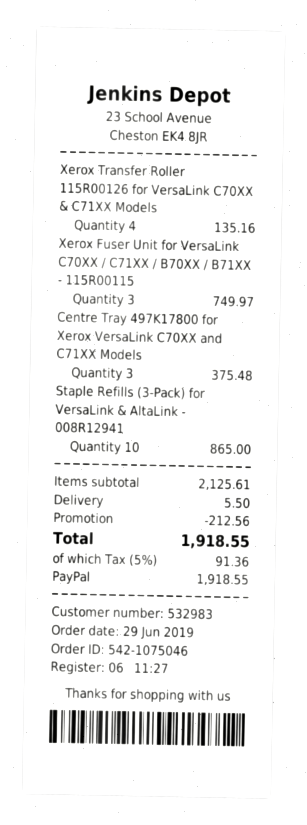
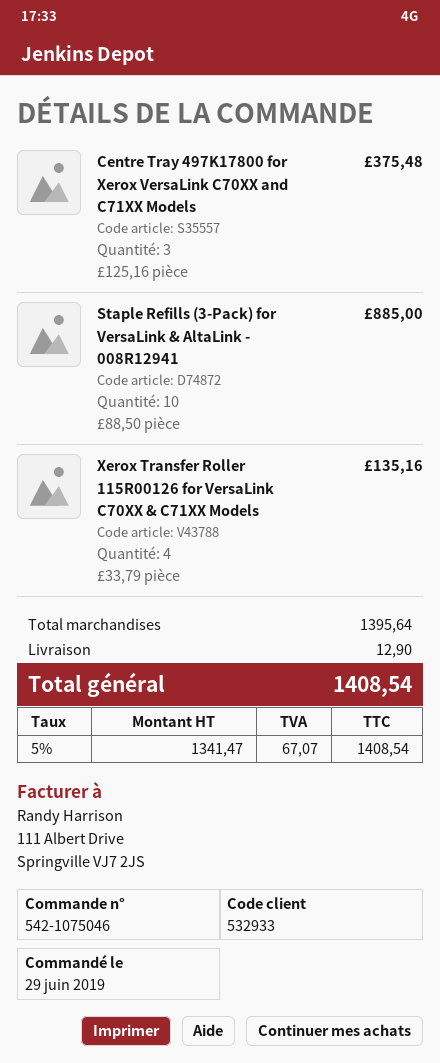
customer number: 532983 -> 532933
Xerox Fuser Unit for VersaLink C70XX / C71XX / B70XX / B71XX - 115R00115: 3 for 749.97 -> none
Staple Refills (3-Pack) for VersaLink & AltaLink - 008R12941: 10 for 865.00 -> 10 for 885.00
subtotal: 2125.61 -> 1395.64
discount: 212.56 -> none
shipping: 5.50 -> 12.90
tax: 5% = 91.36 -> 5% = 67.07
total: 1918.55 -> 1408.54

